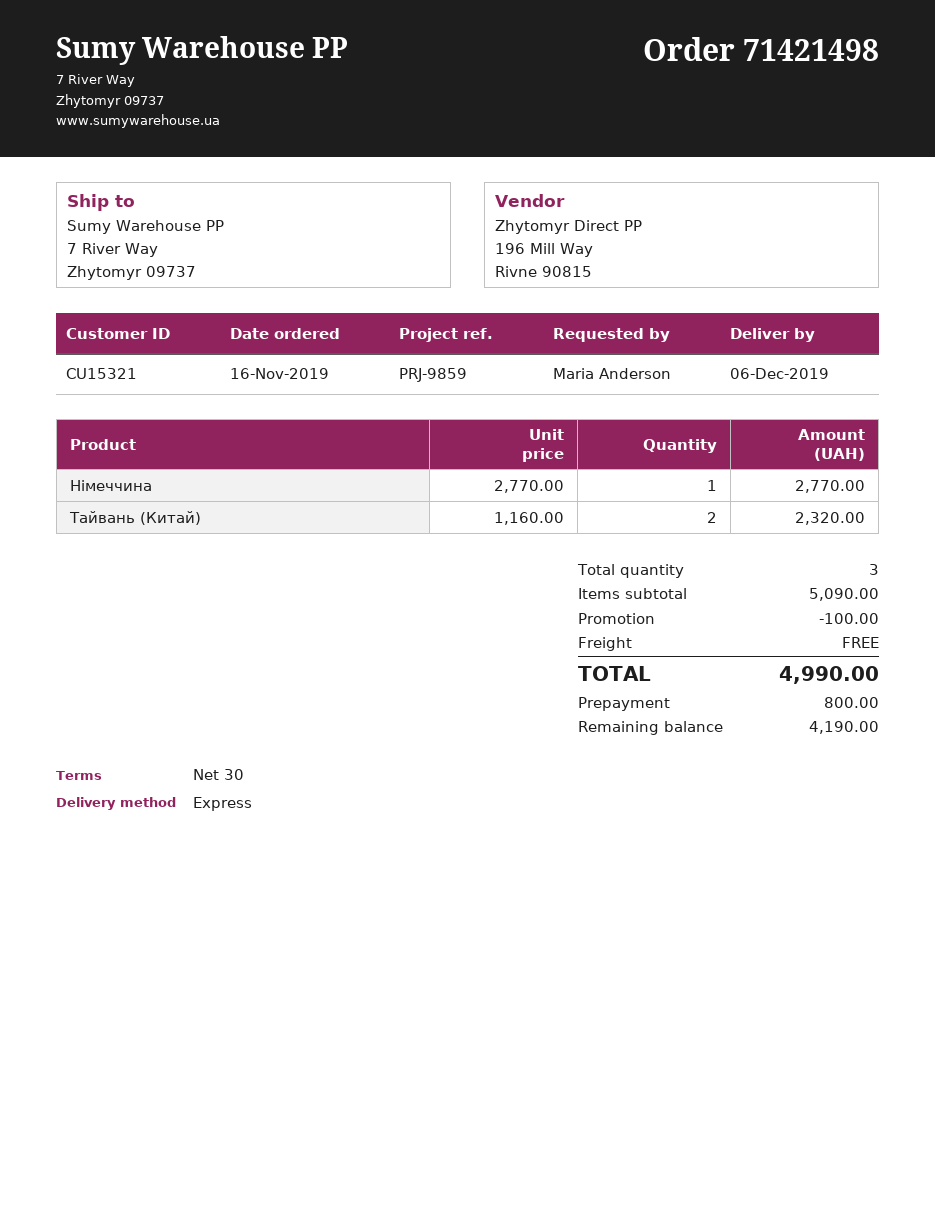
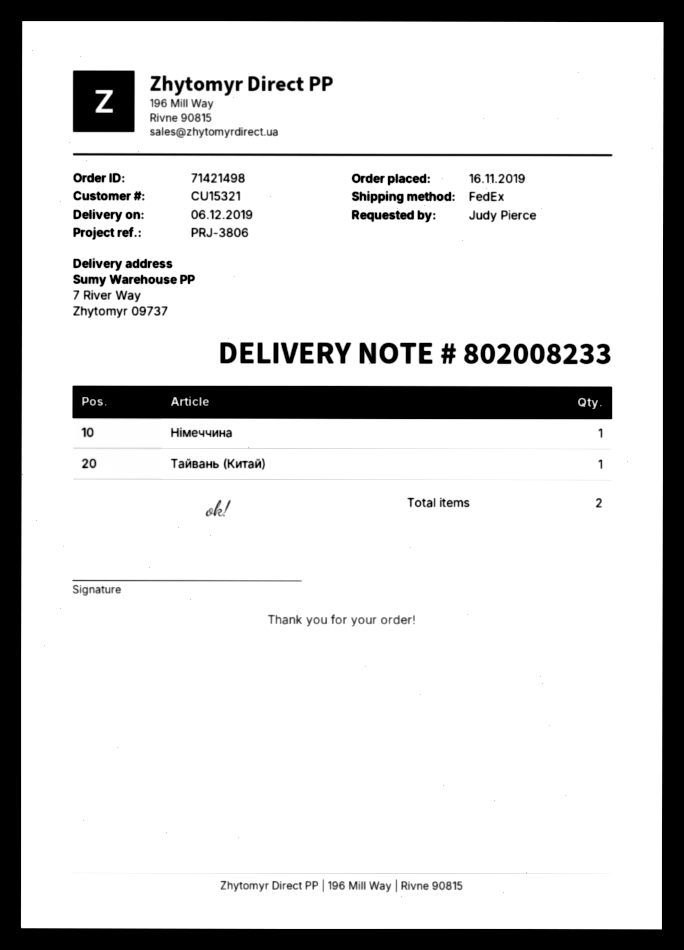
reference: PRJ-9859 -> PRJ-3806
ordered by: Maria Anderson -> Judy Pierce
shipping method: express -> FedEx
Тайвань (Китай): 2 -> 1
total quantity: 3 -> 2

